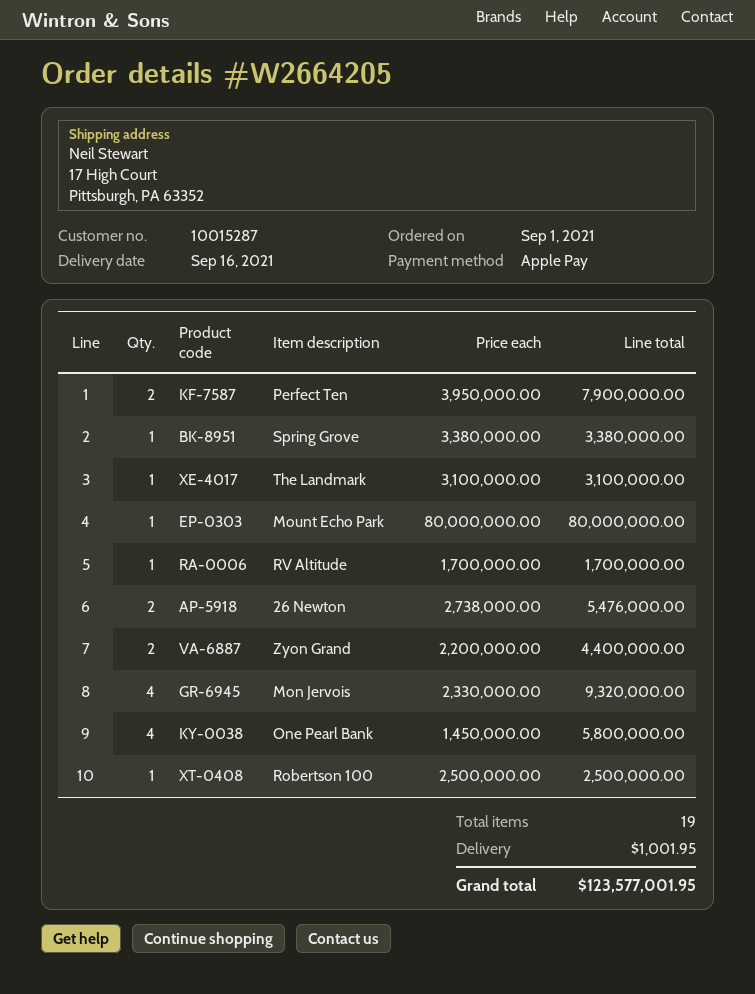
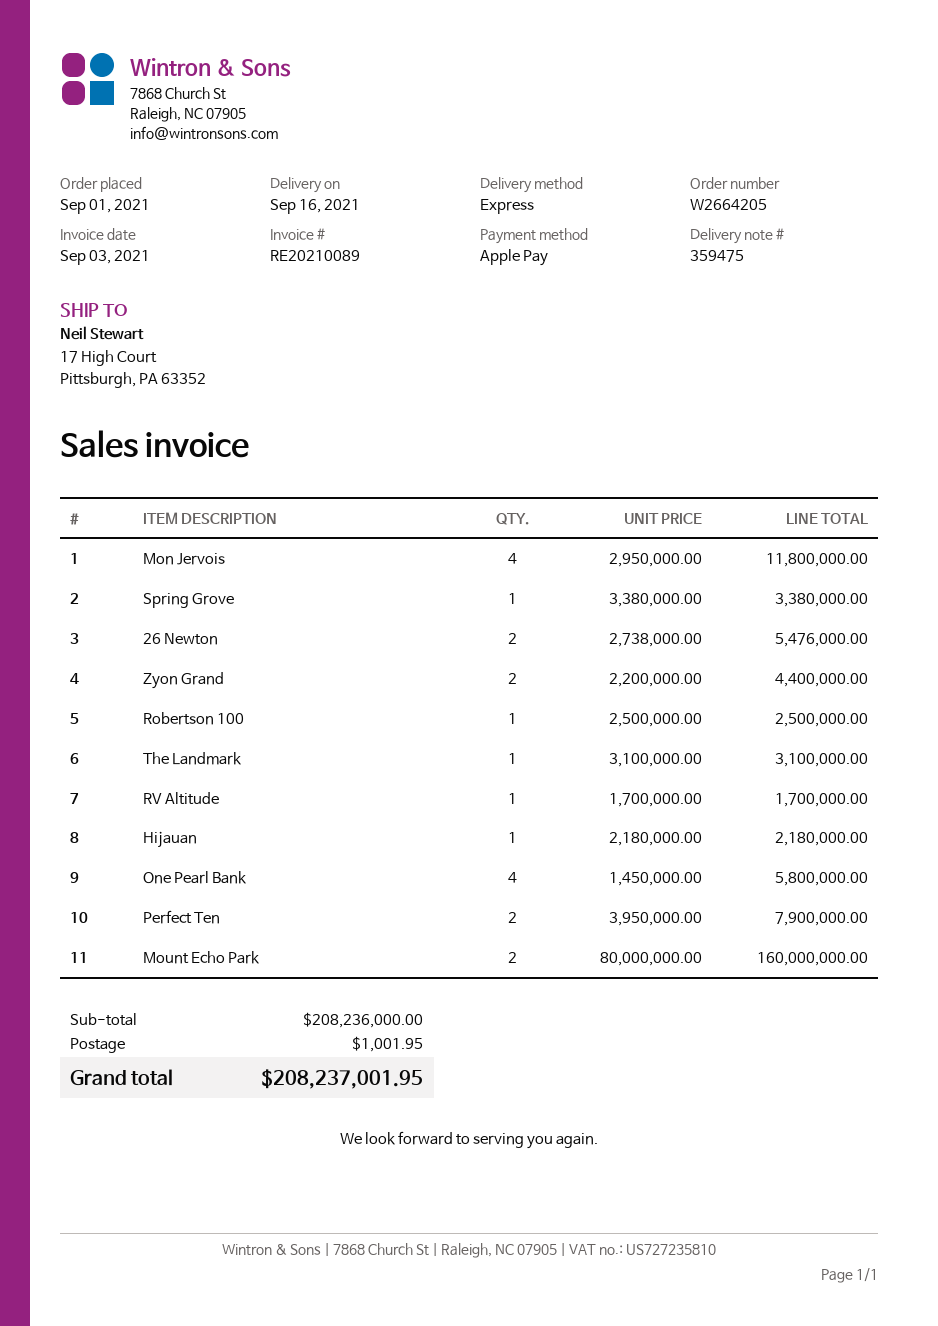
Mount Echo Park: 1 x 80000000.00 = 80000000.00 -> 2 x 80000000.00 = 160000000.00
Mon Jervois: 4 x 2330000.00 = 9320000.00 -> 4 x 2950000.00 = 11800000.00
Hijauan: none -> 1 x 2180000.00 = 2180000.00
total: 123577001.95 -> 208237001.95

